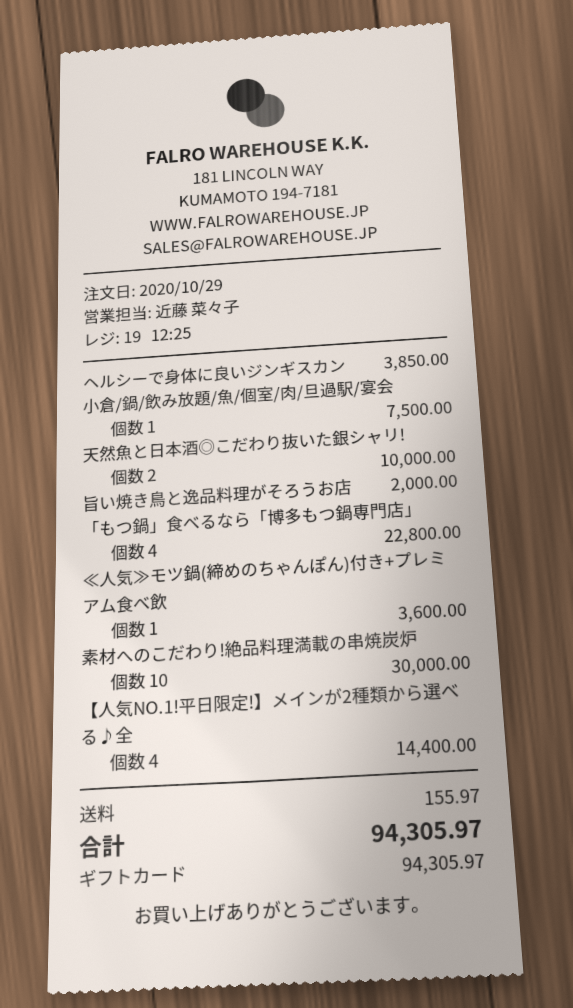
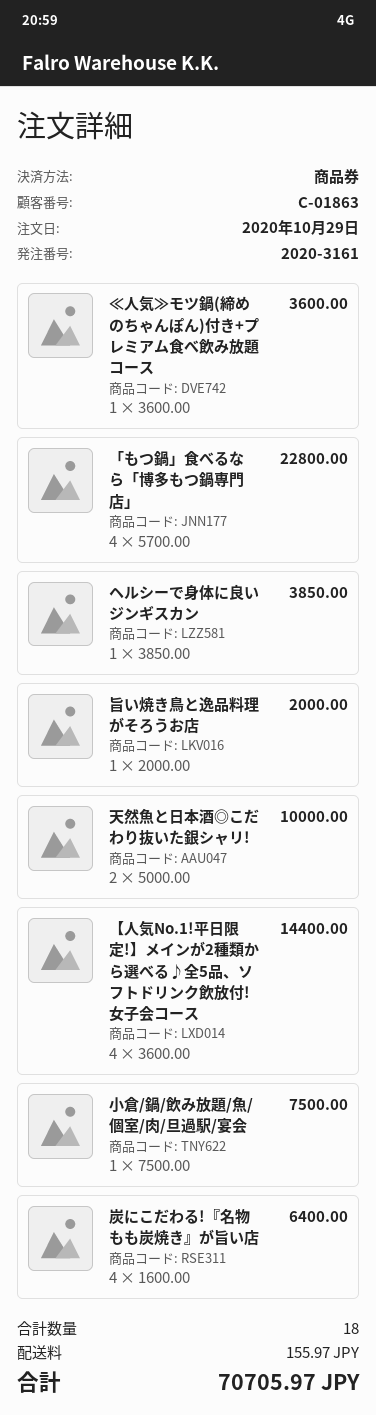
素材へのこだわり!絶品料理満載の串焼炭炉: 10 for 30000.00 -> none
炭にこだわる!『名物もも炭焼き』が旨い店: none -> 4 for 6400.00
total: 94305.97 -> 70705.97

